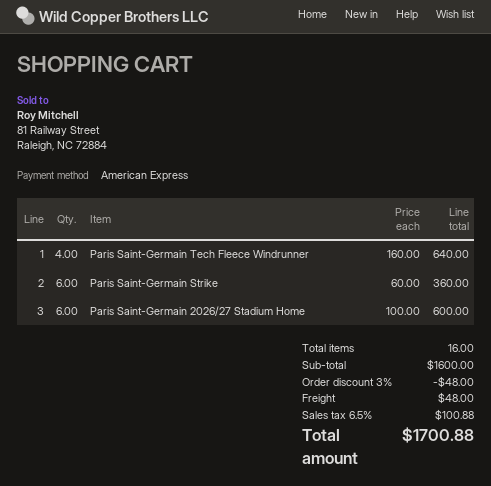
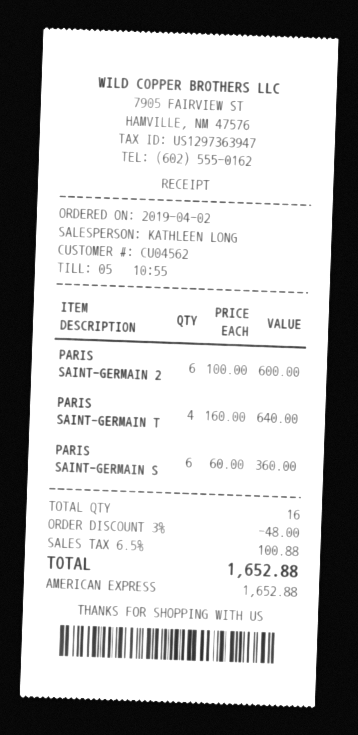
shipping: 48.00 -> none
total: 1700.88 -> 1652.88

